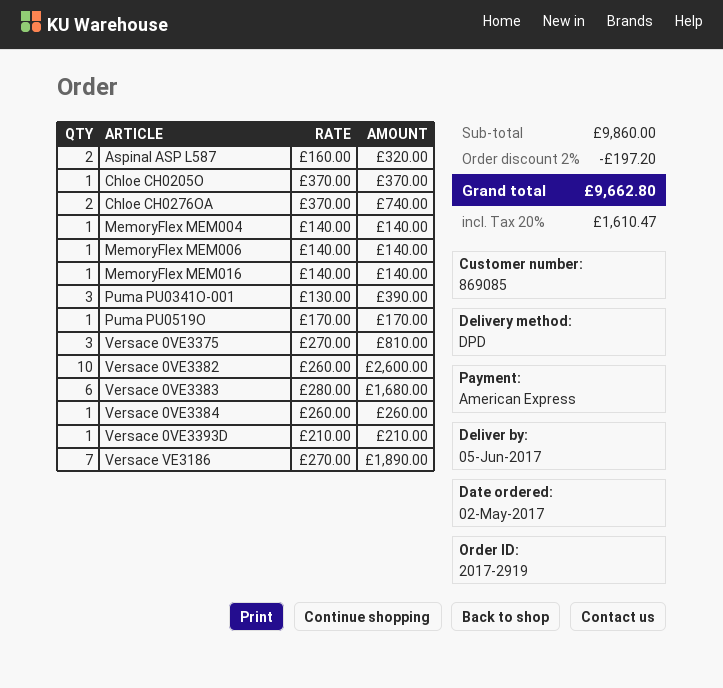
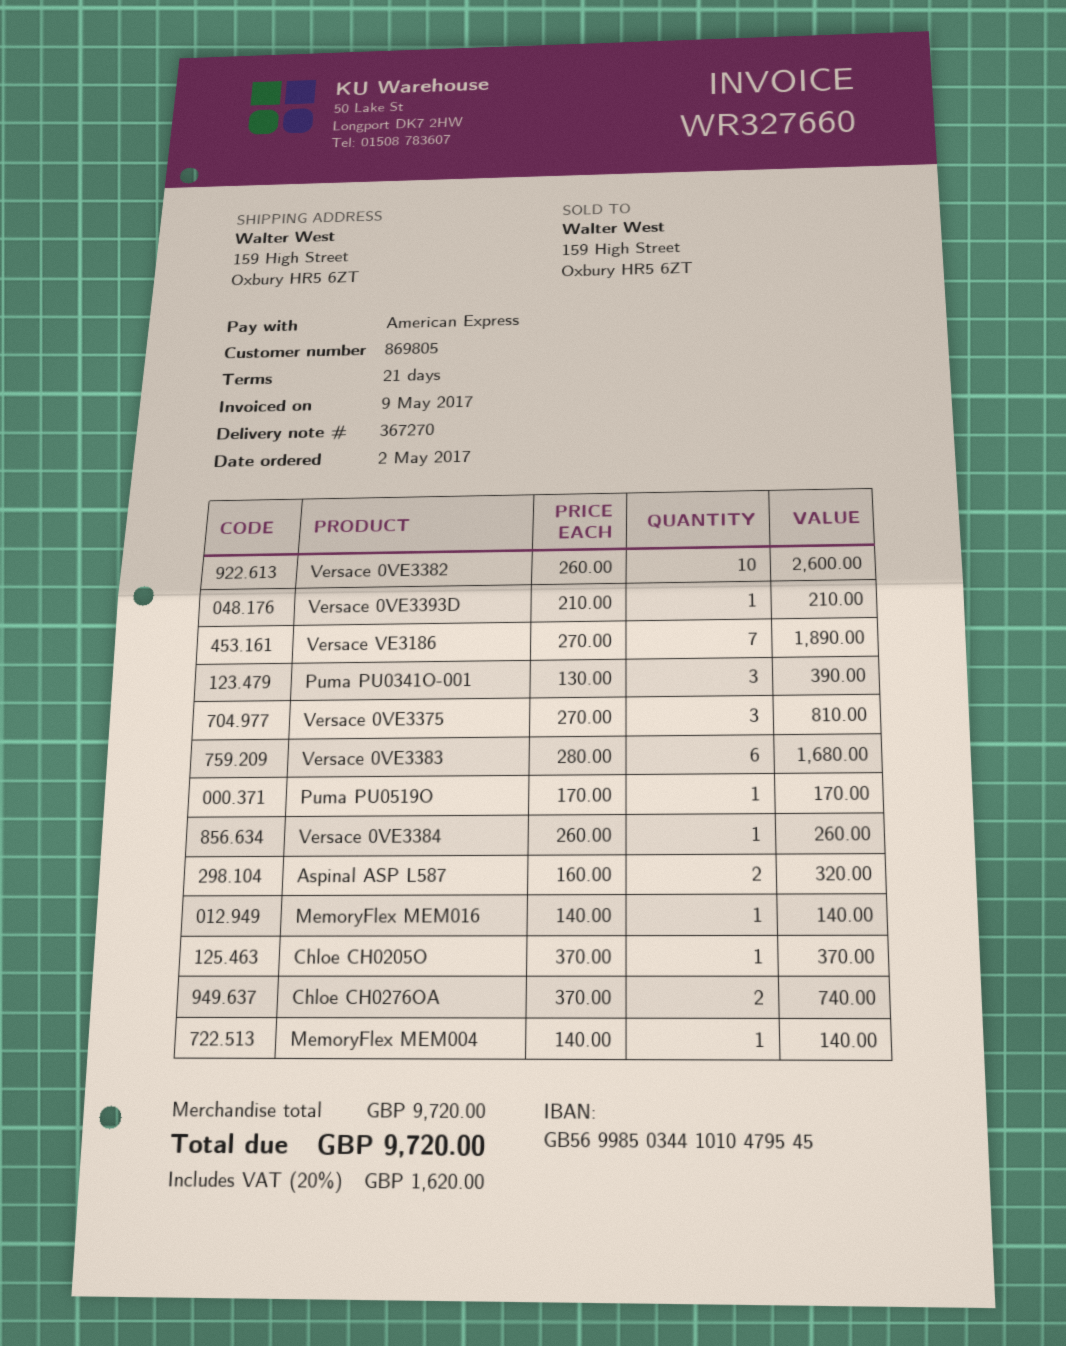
customer number: 869085 -> 869805
MemoryFlex MEM006: 1 x 140.00 = 140.00 -> none
subtotal: 9860.00 -> 9720.00
discount: 2% = 197.20 -> none
tax: 20% = 1610.47 -> 20% = 1620.00
total: 9662.80 -> 9720.00

